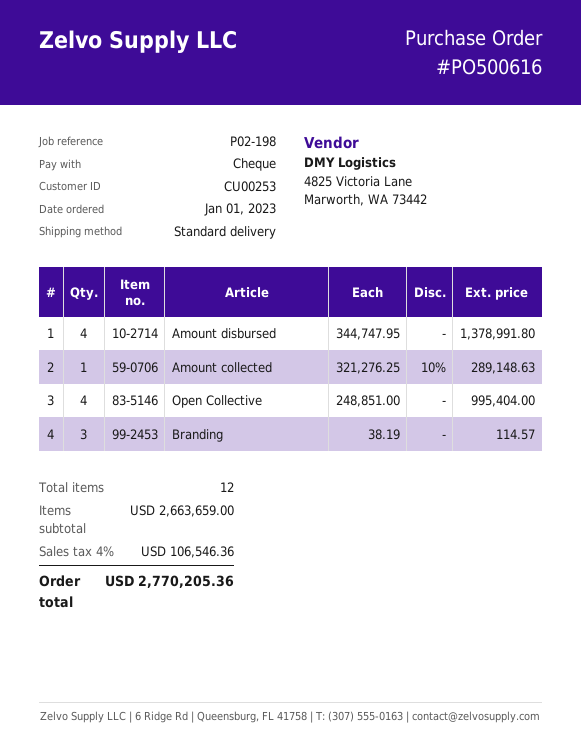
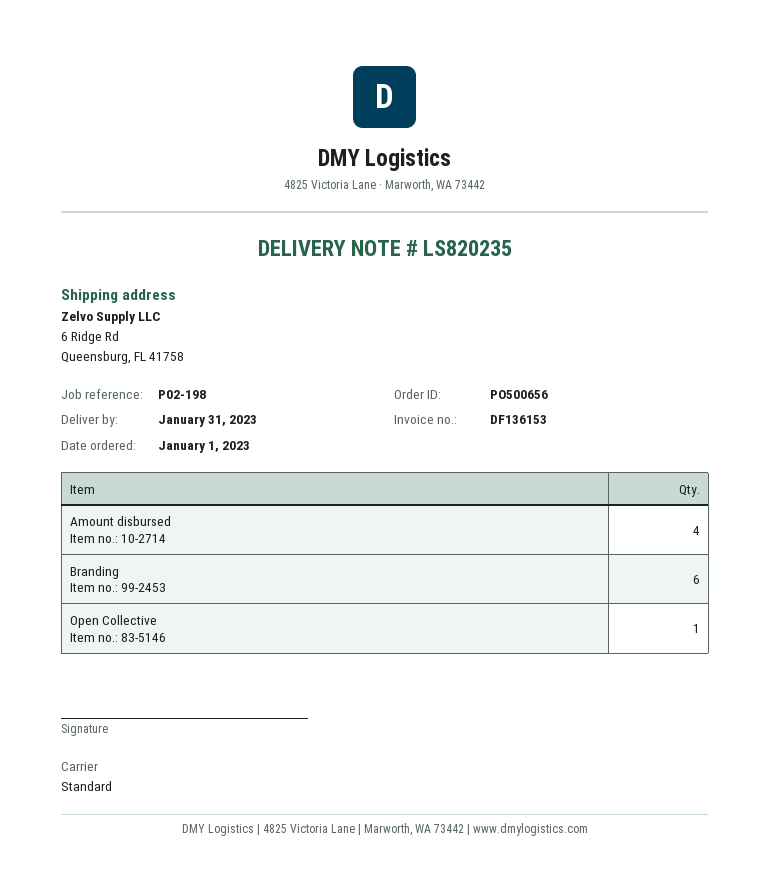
order number: PO500616 -> PO500656
Amount collected: 1 -> none
Open Collective: 4 -> 1
Branding: 3 -> 6

